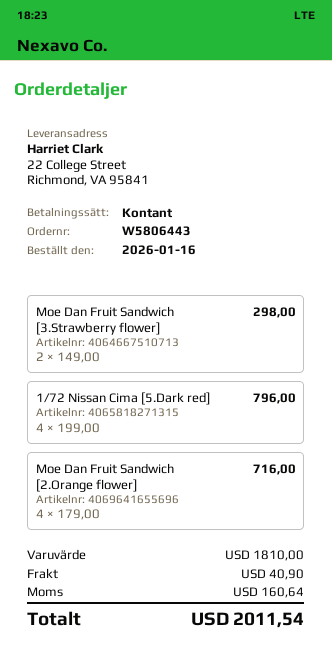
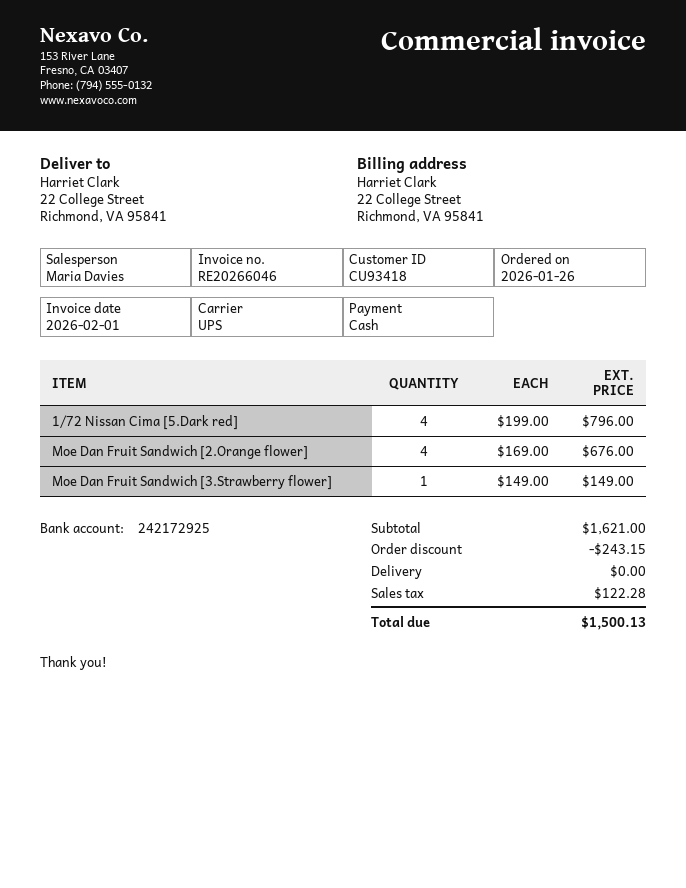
order date: 2026-01-16 -> 2026-01-26
Moe Dan Fruit Sandwich [3.Strawberry flower]: 2 x 149.00 = 298.00 -> 1 x 149.00 = 149.00
Moe Dan Fruit Sandwich [2.Orange flower]: 4 x 179.00 = 716.00 -> 4 x 169.00 = 676.00
subtotal: 1810.00 -> 1621.00
discount: none -> 243.15
shipping: 40.90 -> 0.00
tax: 160.64 -> 122.28
total: 2011.54 -> 1500.13

